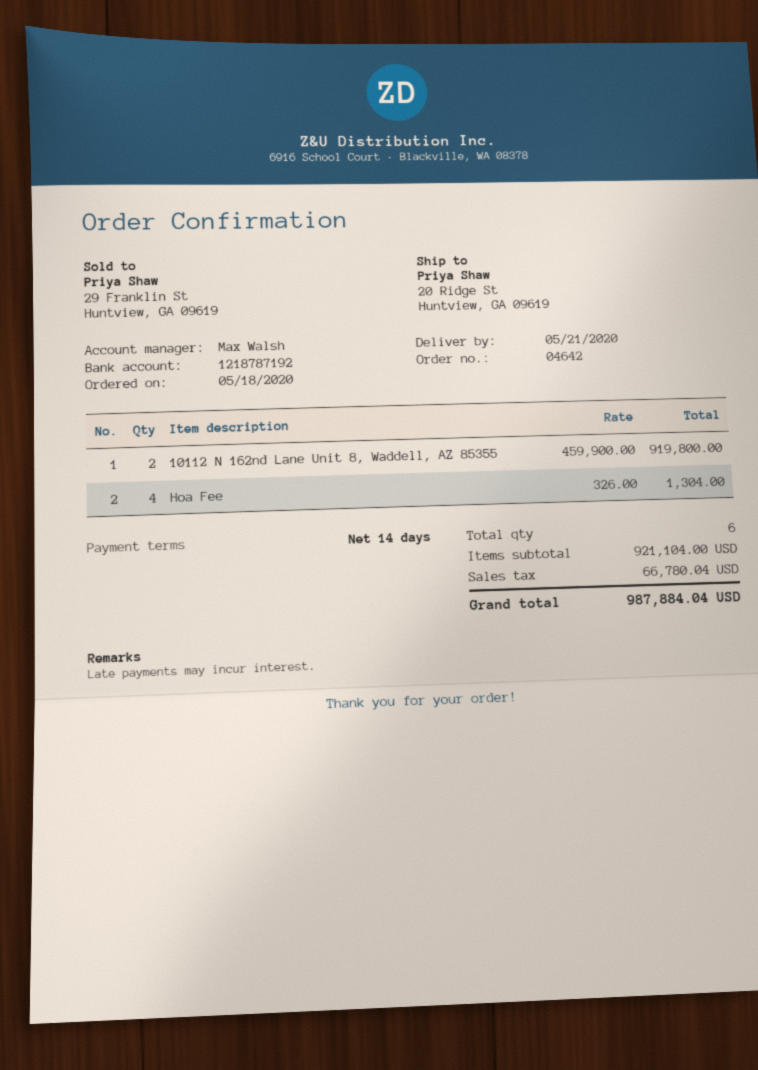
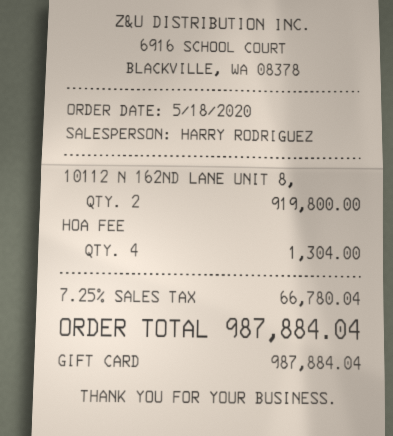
sales rep: Max Walsh -> HARRY RODRIGUEZ

